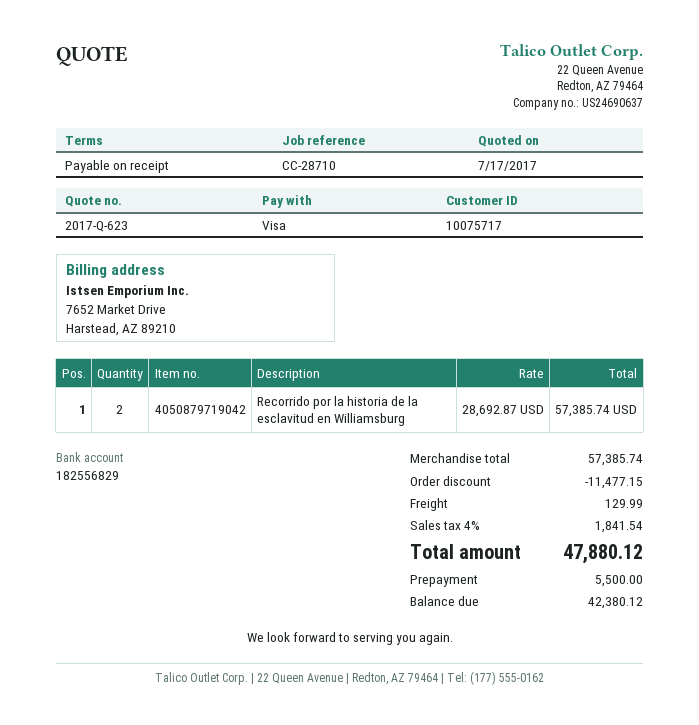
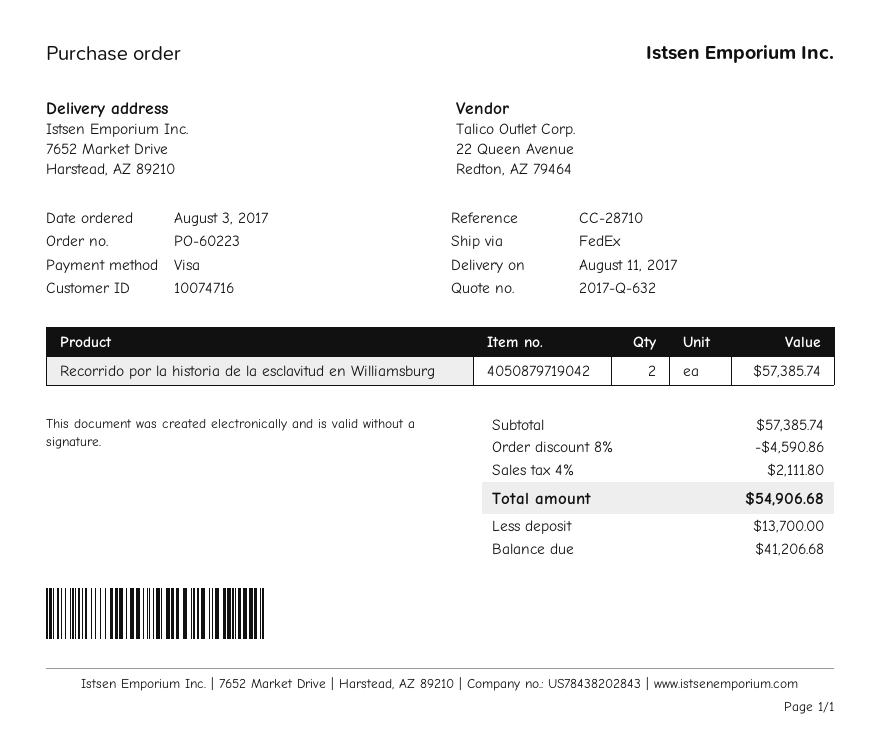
quote number: 2017-Q-623 -> 2017-Q-632
customer number: 10075717 -> 10074716
discount: 11477.15 -> 4590.86
shipping: 129.99 -> none
tax: 4% = 1841.54 -> 4% = 2111.80
total: 47880.12 -> 54906.68
deposit: 5500.00 -> 13700.00
balance: 42380.12 -> 41206.68

